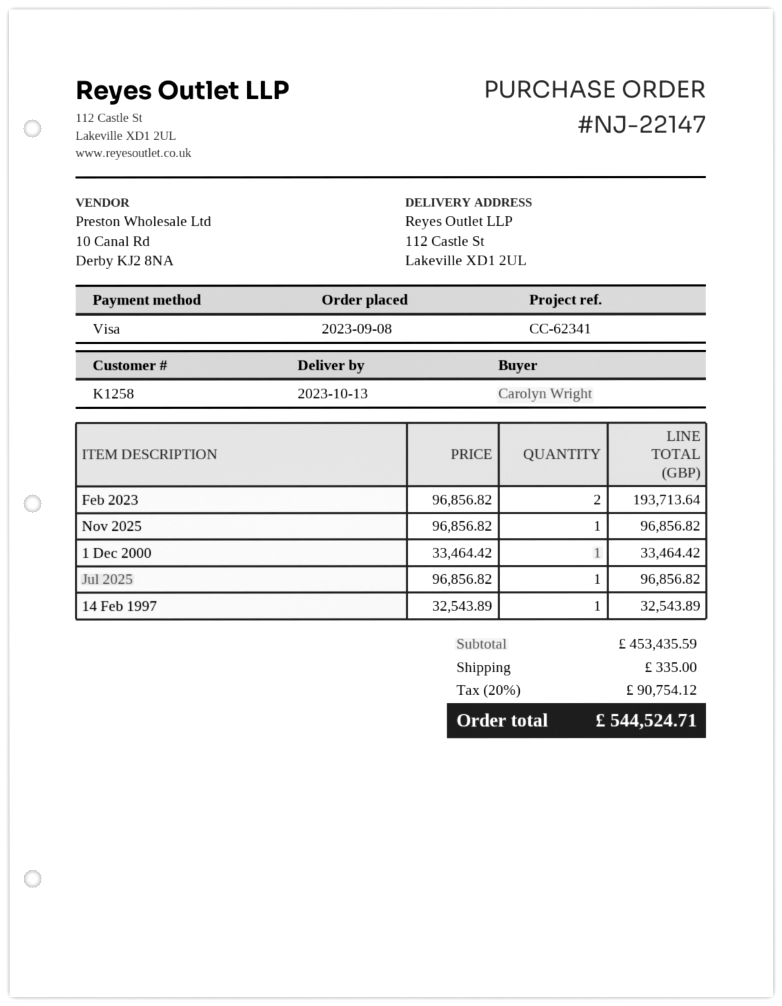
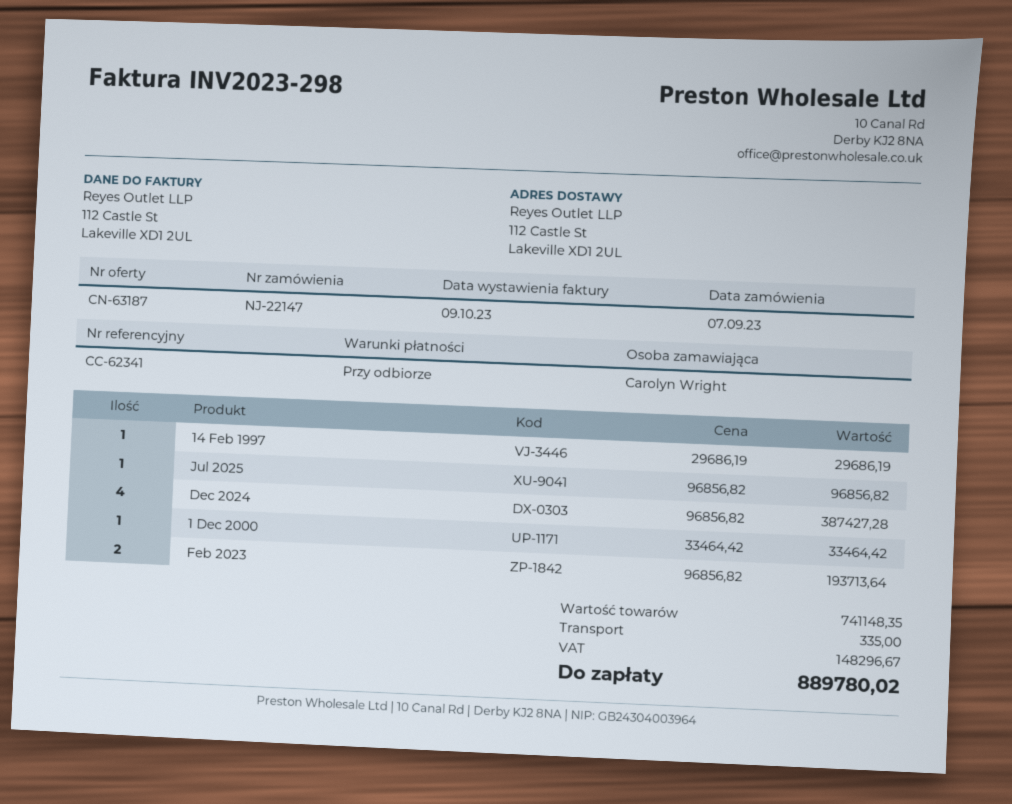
order date: 2023-09-08 -> 2023-09-07
Nov 2025: 1 x 96856.82 = 96856.82 -> none
14 Feb 1997: 1 x 32543.89 = 32543.89 -> 1 x 29686.19 = 29686.19
Dec 2024: none -> 4 x 96856.82 = 387427.28
subtotal: 453435.59 -> 741148.35
tax: 90754.12 -> 148296.67
total: 544524.71 -> 889780.02

